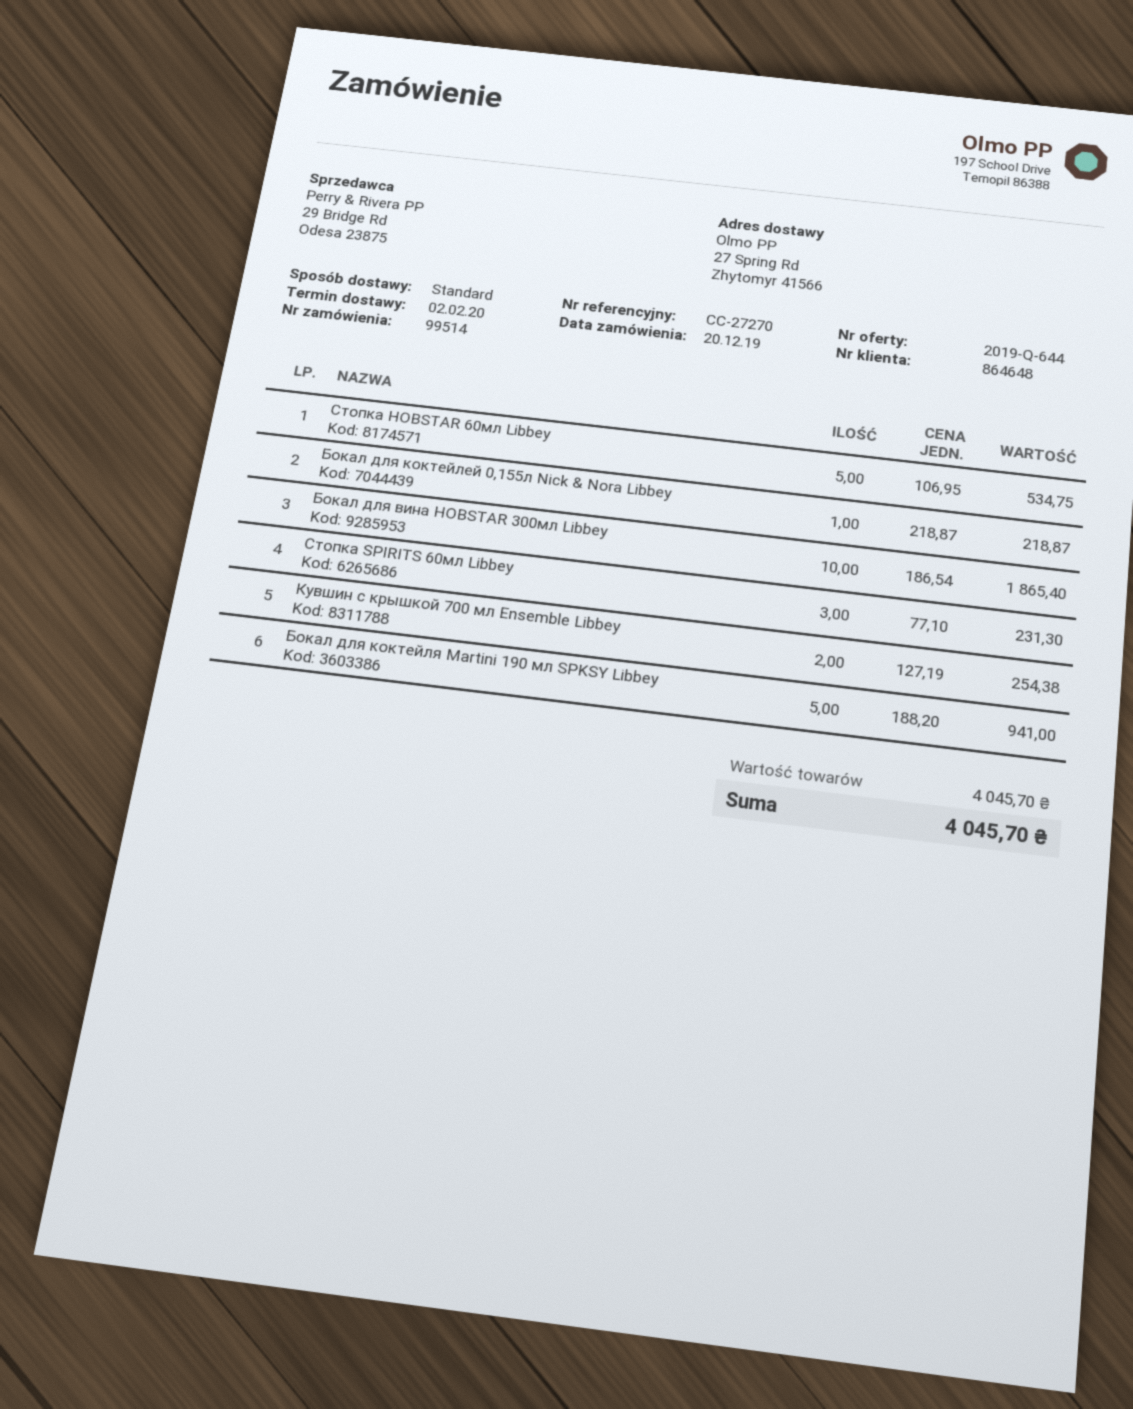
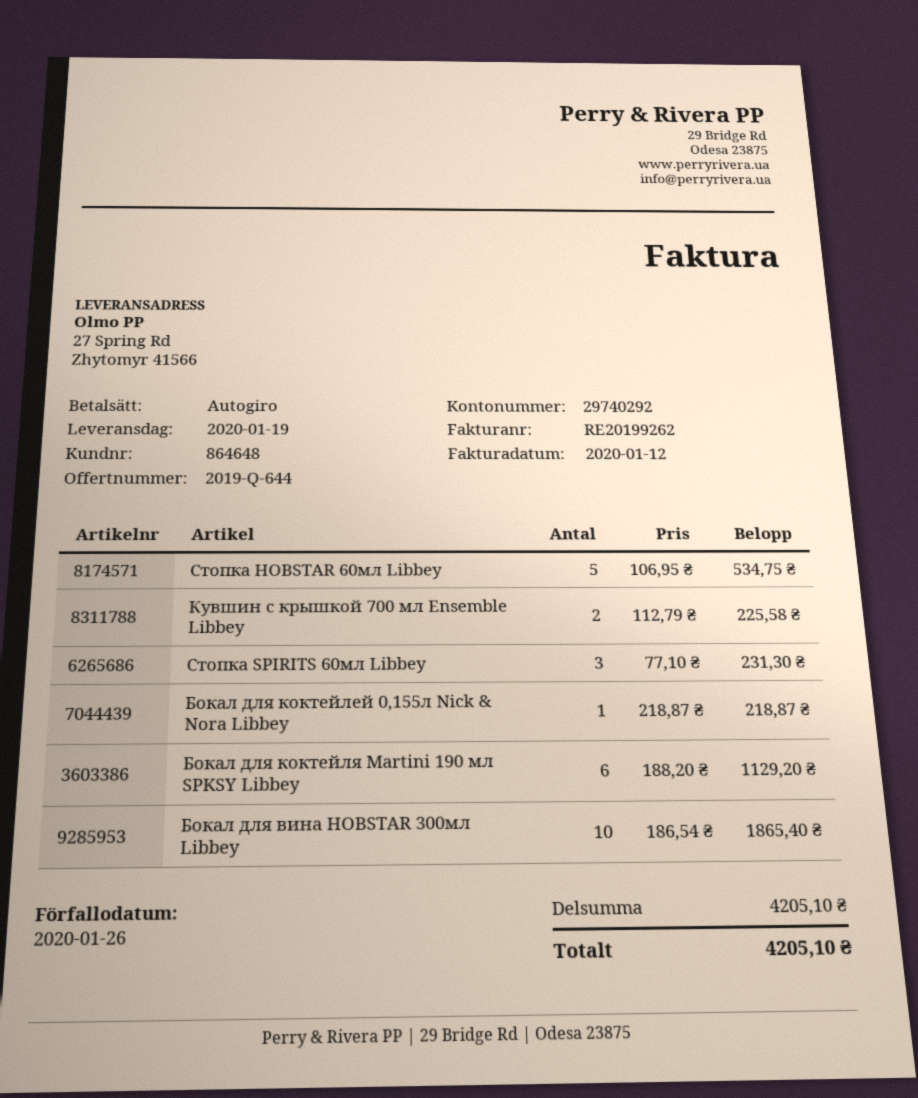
delivery date: 2020-02-02 -> 2020-01-19
Кувшин с крышкой 700 мл Ensemble Libbey: 2 x 127.19 = 254.38 -> 2 x 112.79 = 225.58
Бокал для коктейля Martini 190 мл SPKSY Libbey: 5 x 188.20 = 941.00 -> 6 x 188.20 = 1129.20
subtotal: 4045.70 -> 4205.10
total: 4045.70 -> 4205.10

